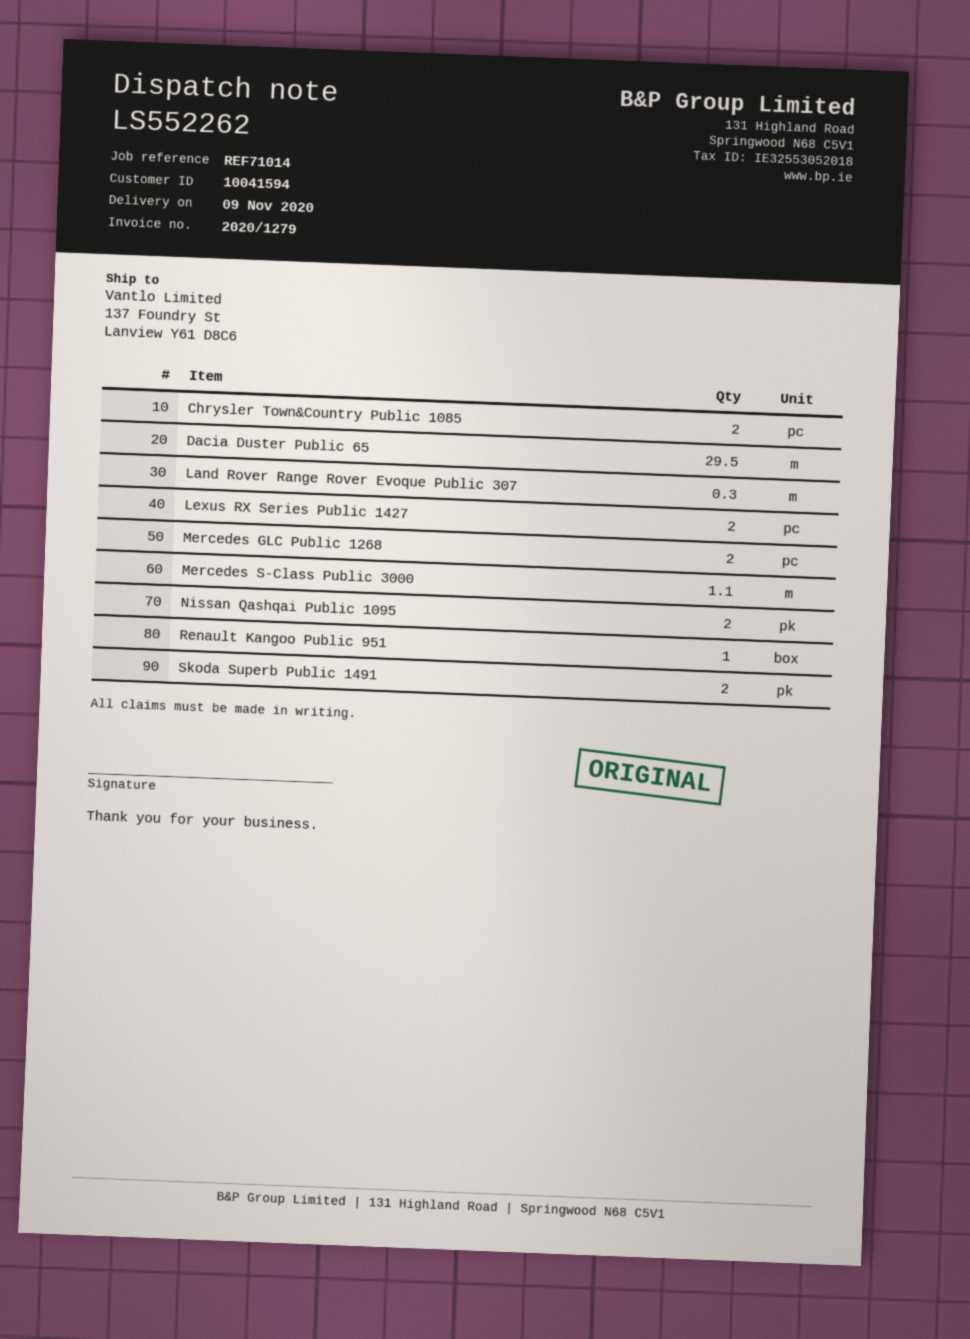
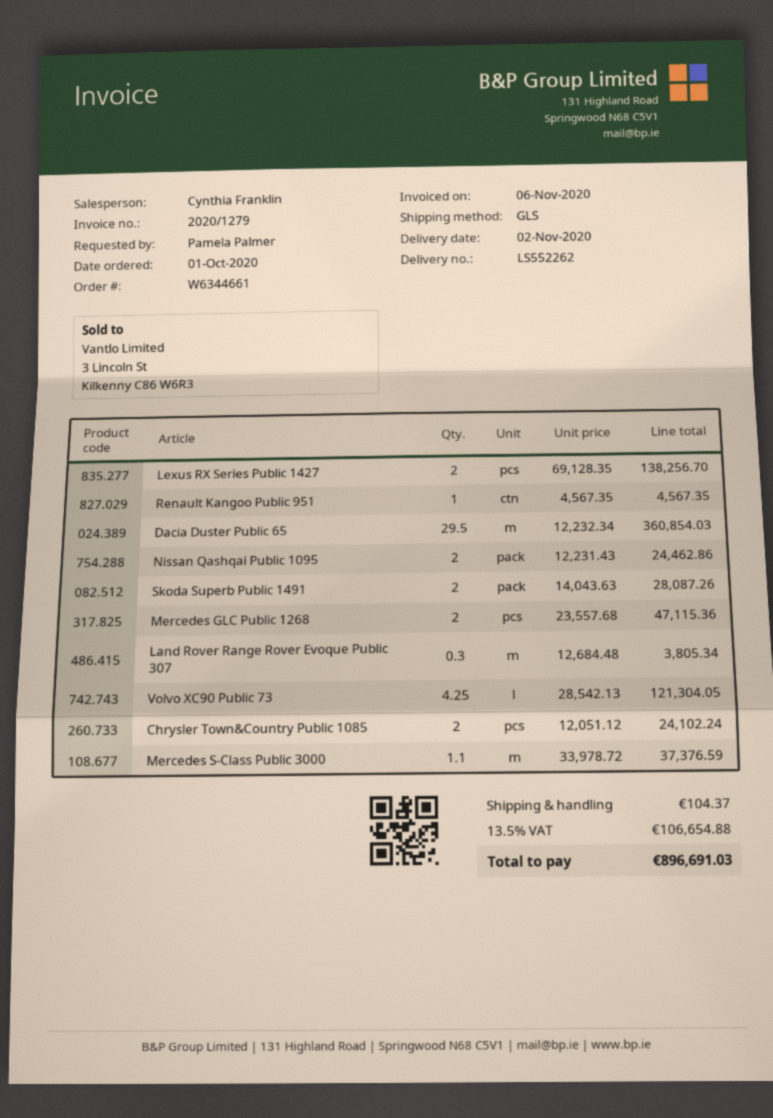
delivery date: 2020-11-09 -> 2020-11-02
Volvo XC90 Public 73: none -> 4.25

